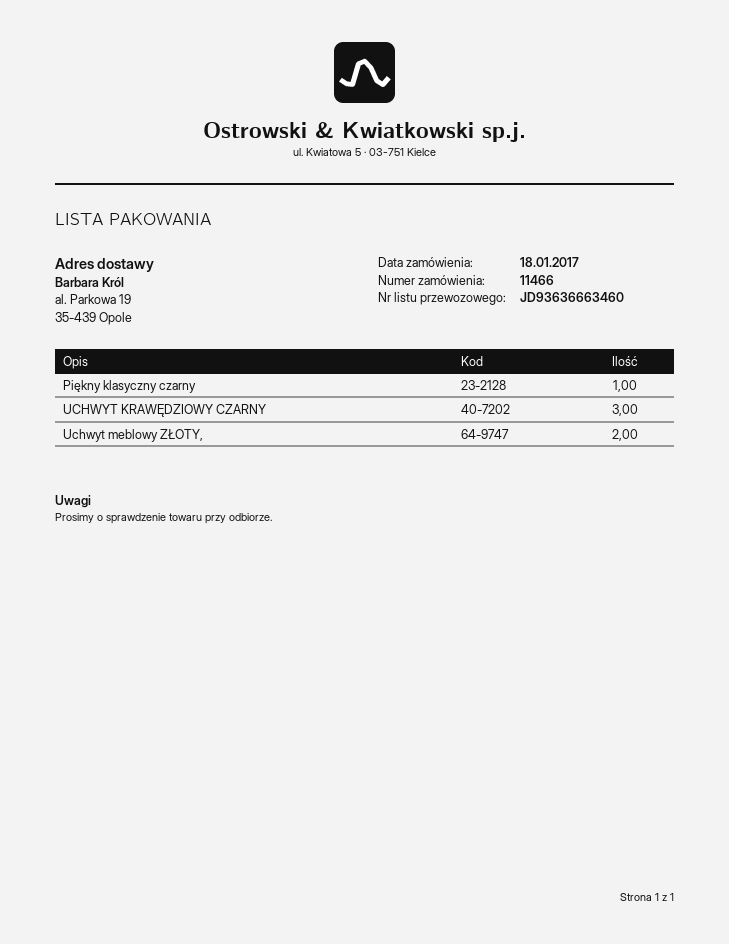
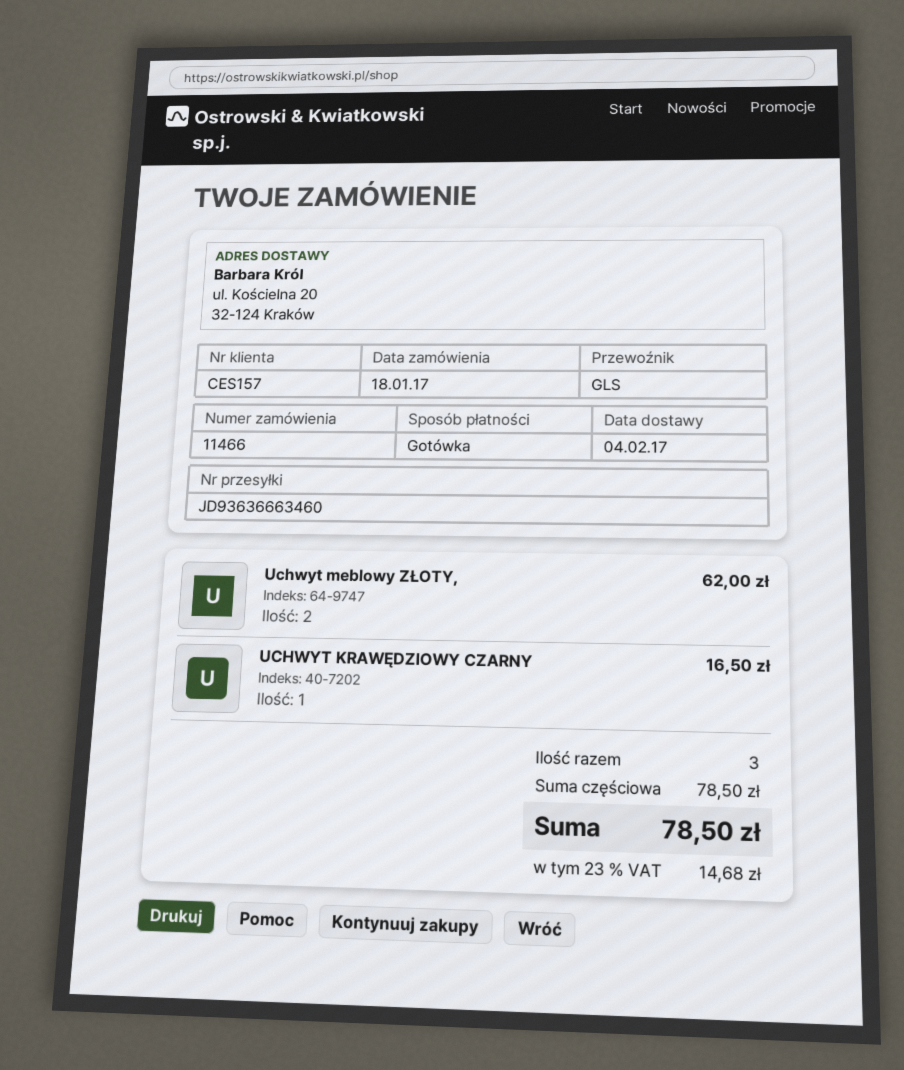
ship to: al. Parkowa 19, 35-439 Opole -> ul. Kościelna 20, 32-124 Kraków
Piękny klasyczny czarny: 1 -> none
UCHWYT KRAWĘDZIOWY CZARNY: 3 -> 1

